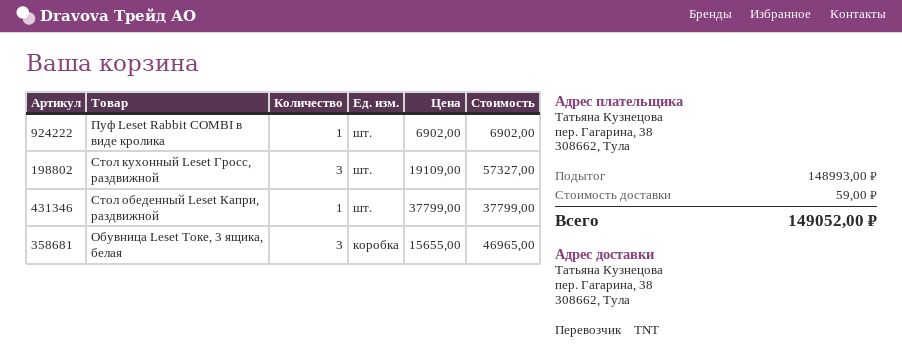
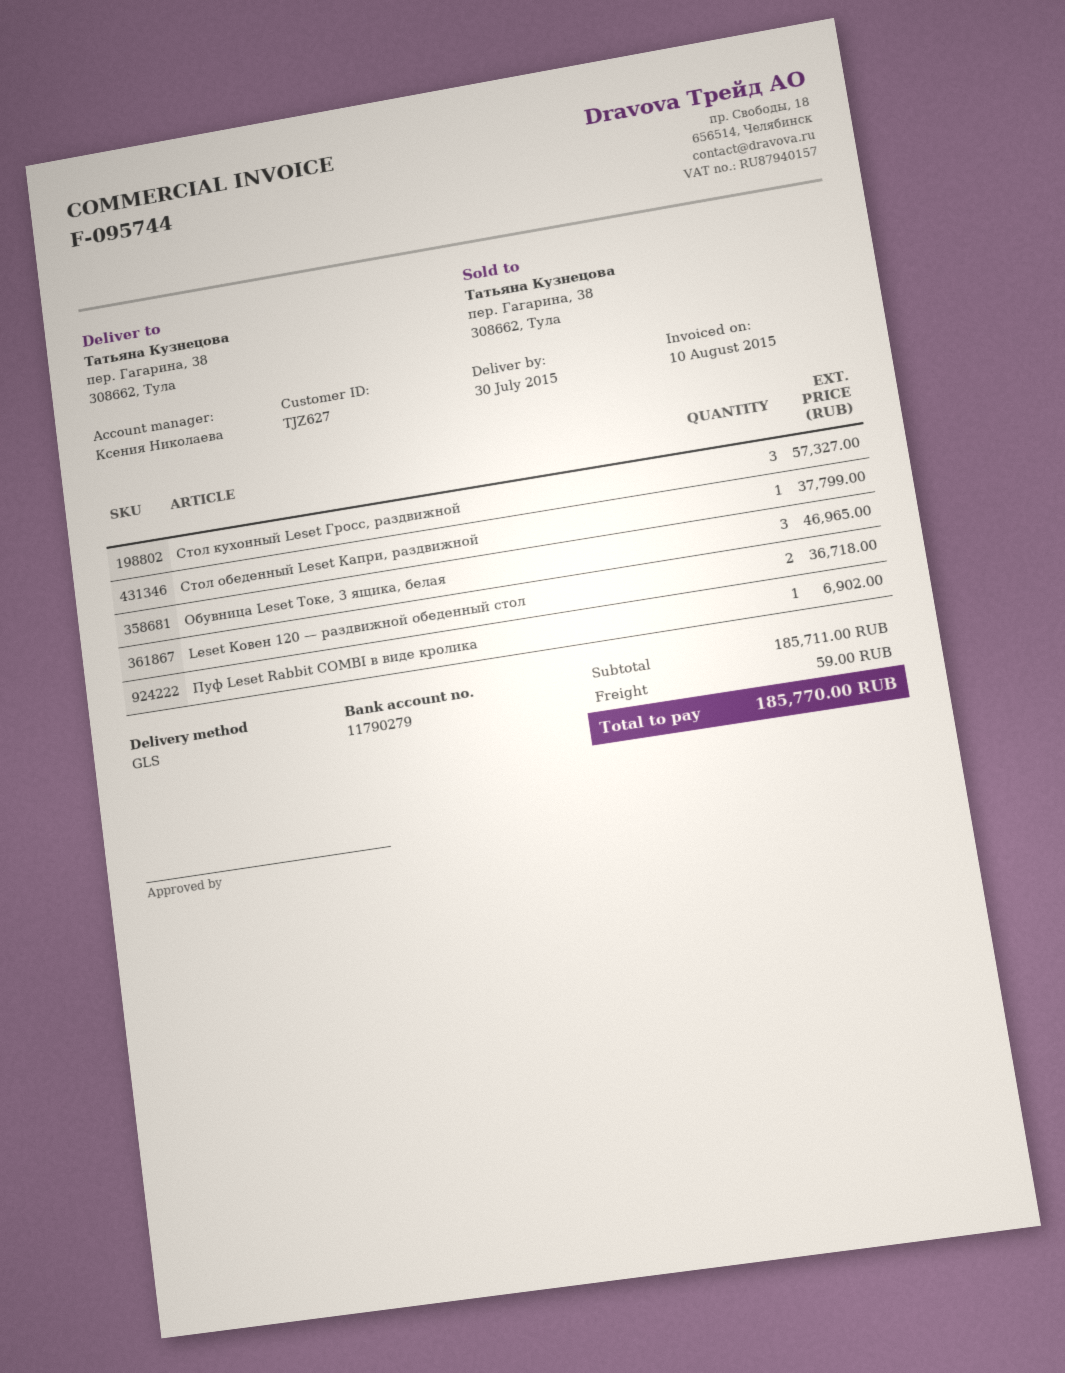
shipping method: TNT -> GLS
Leset Ковен 120 — раздвижной обеденный стол: none -> 2 for 36718.00
subtotal: 148993.00 -> 185711.00
total: 149052.00 -> 185770.00

